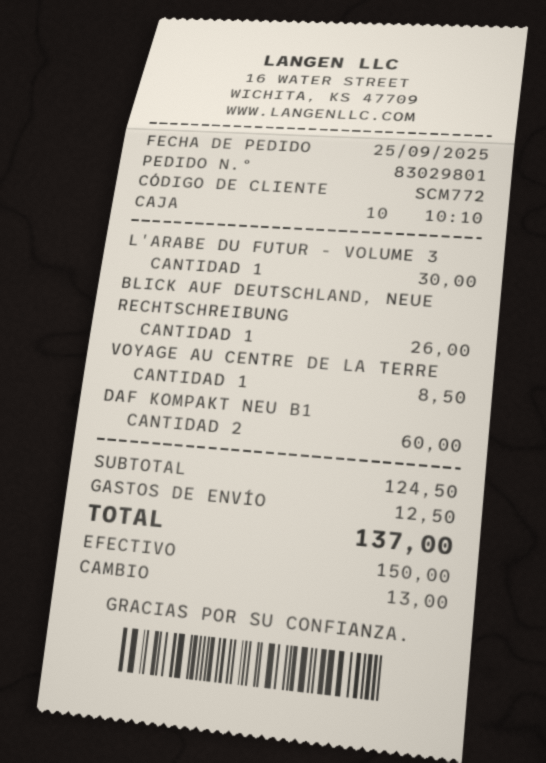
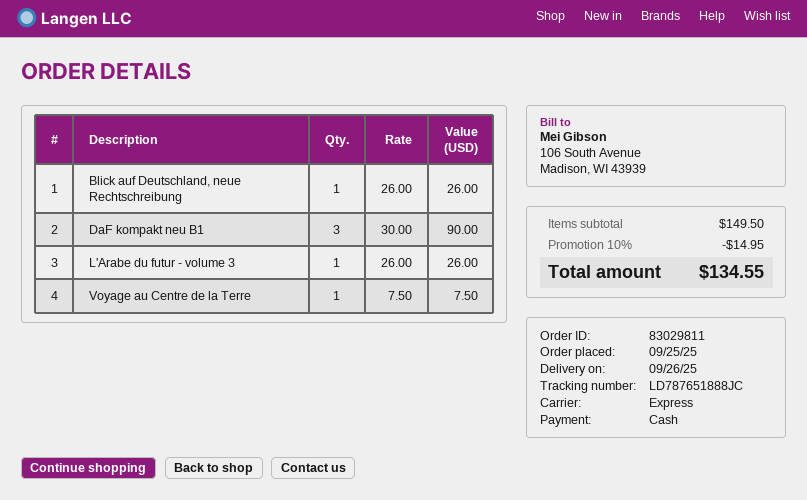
order number: 83029801 -> 83029811
L'ARABE DU FUTUR - VOLUME 3: 1 for 30.00 -> 1 for 26.00
VOYAGE AU CENTRE DE LA TERRE: 1 for 8.50 -> 1 for 7.50
DAF KOMPAKT NEU B1: 2 for 60.00 -> 3 for 90.00
subtotal: 124.50 -> 149.50
discount: none -> 10% = 14.95
shipping: 12.50 -> none
total: 137.00 -> 134.55

